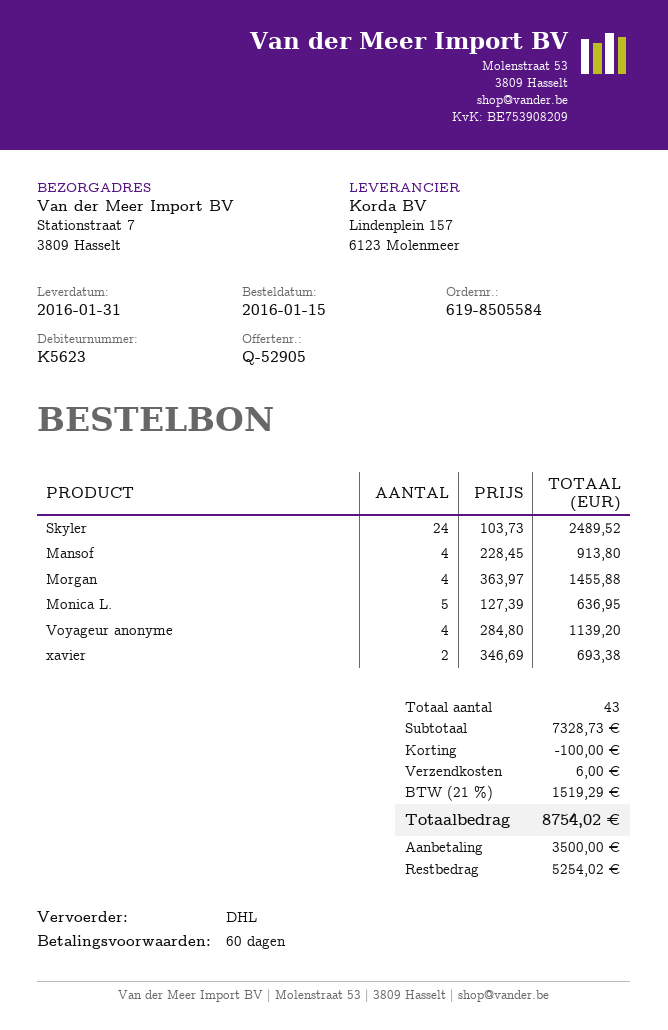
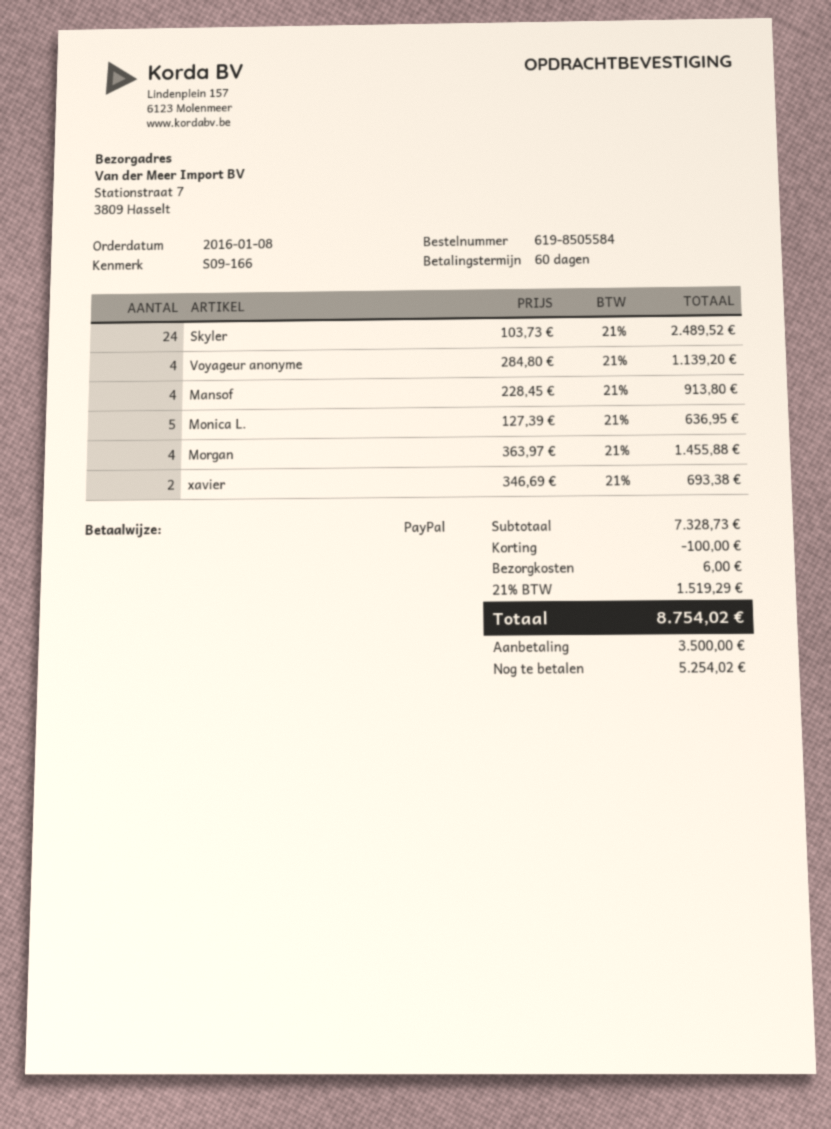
order date: 2016-01-15 -> 2016-01-08

